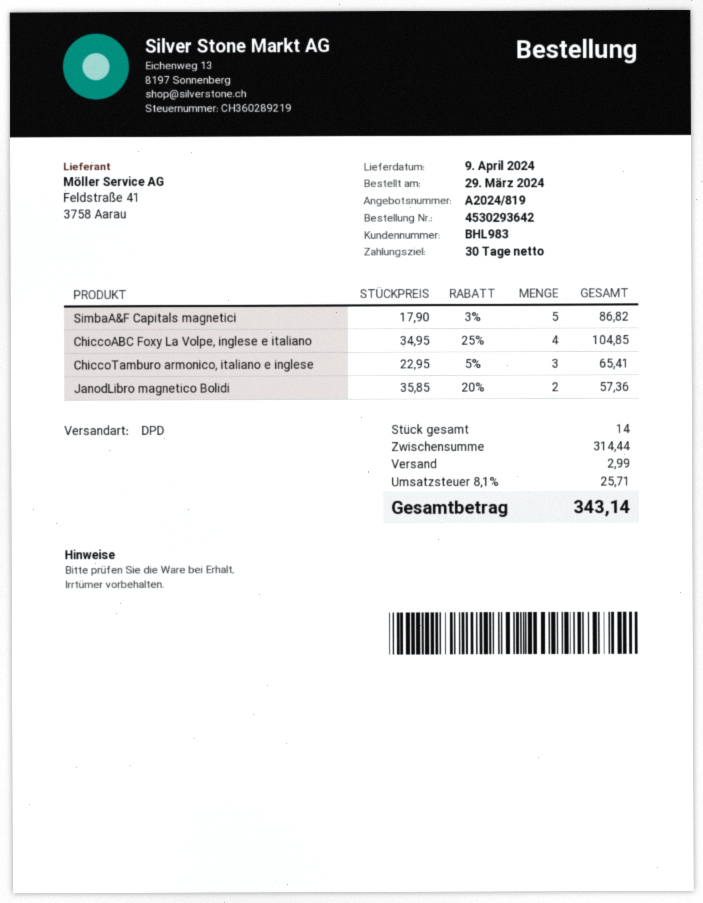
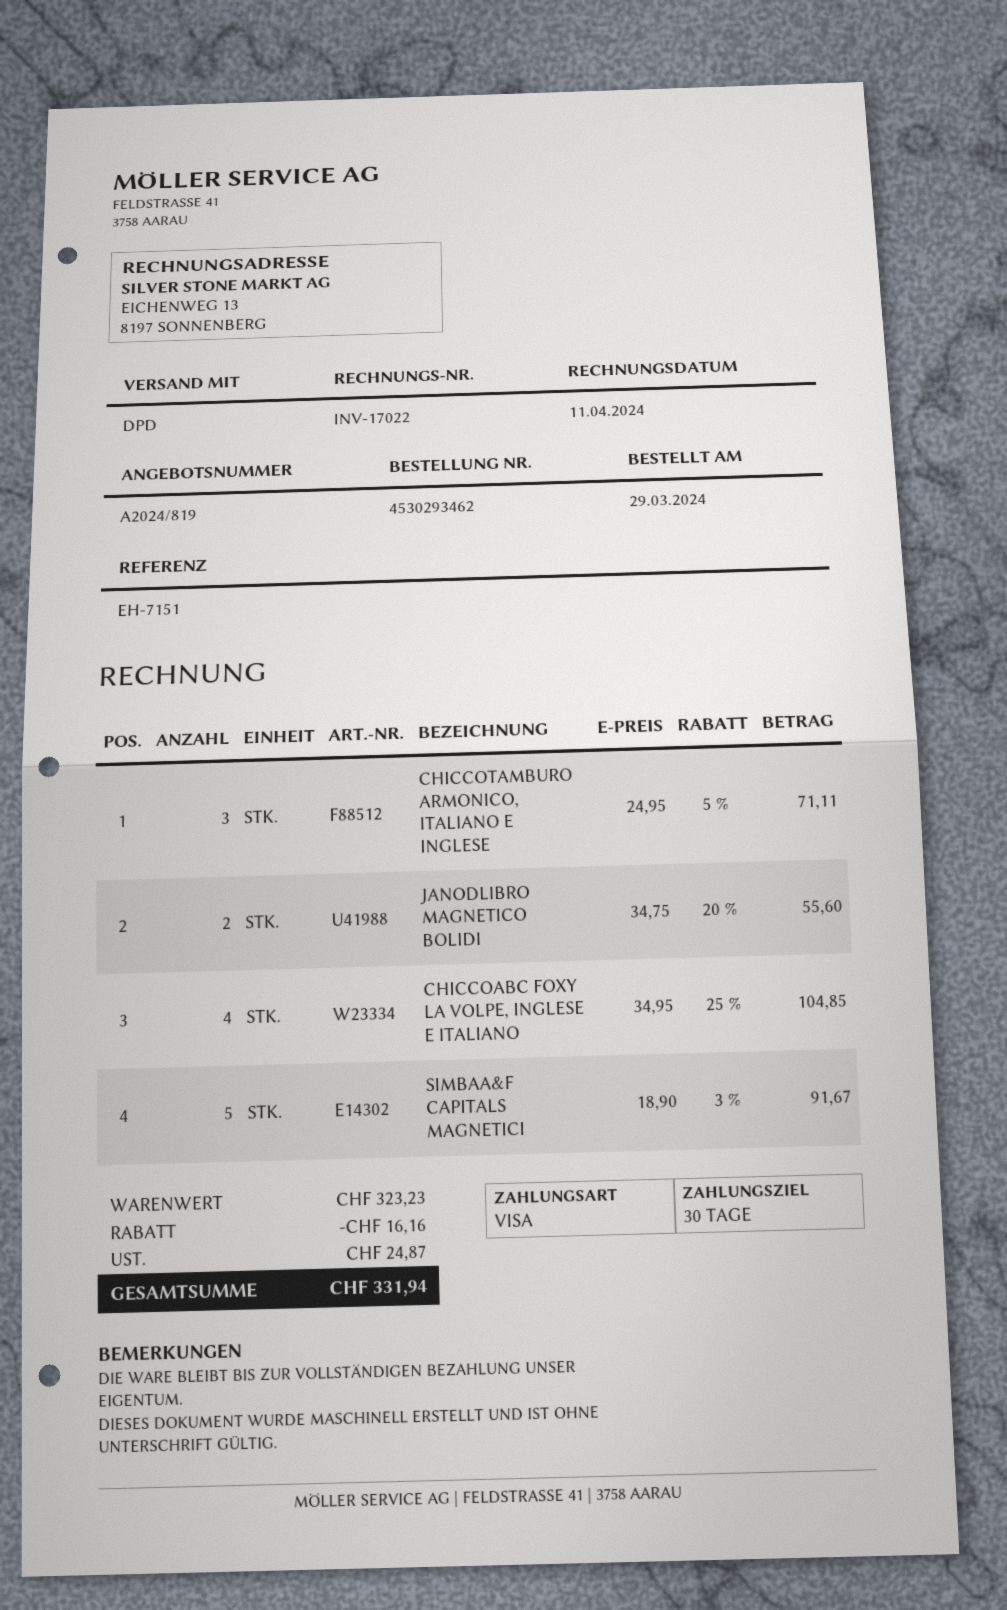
order number: 4530293642 -> 4530293462
SimbaA&F Capitals magnetici: 5 x 17.90 - 3% = 86.82 -> 5 x 18.90 - 3% = 91.67
ChiccoTamburo armonico, italiano e inglese: 3 x 22.95 - 5% = 65.41 -> 3 x 24.95 - 5% = 71.11
JanodLibro magnetico Bolidi: 2 x 35.85 - 20% = 57.36 -> 2 x 34.75 - 20% = 55.60
subtotal: 314.44 -> 323.23
discount: none -> 16.16
shipping: 2.99 -> none
tax: 25.71 -> 24.87
total: 343.14 -> 331.94

